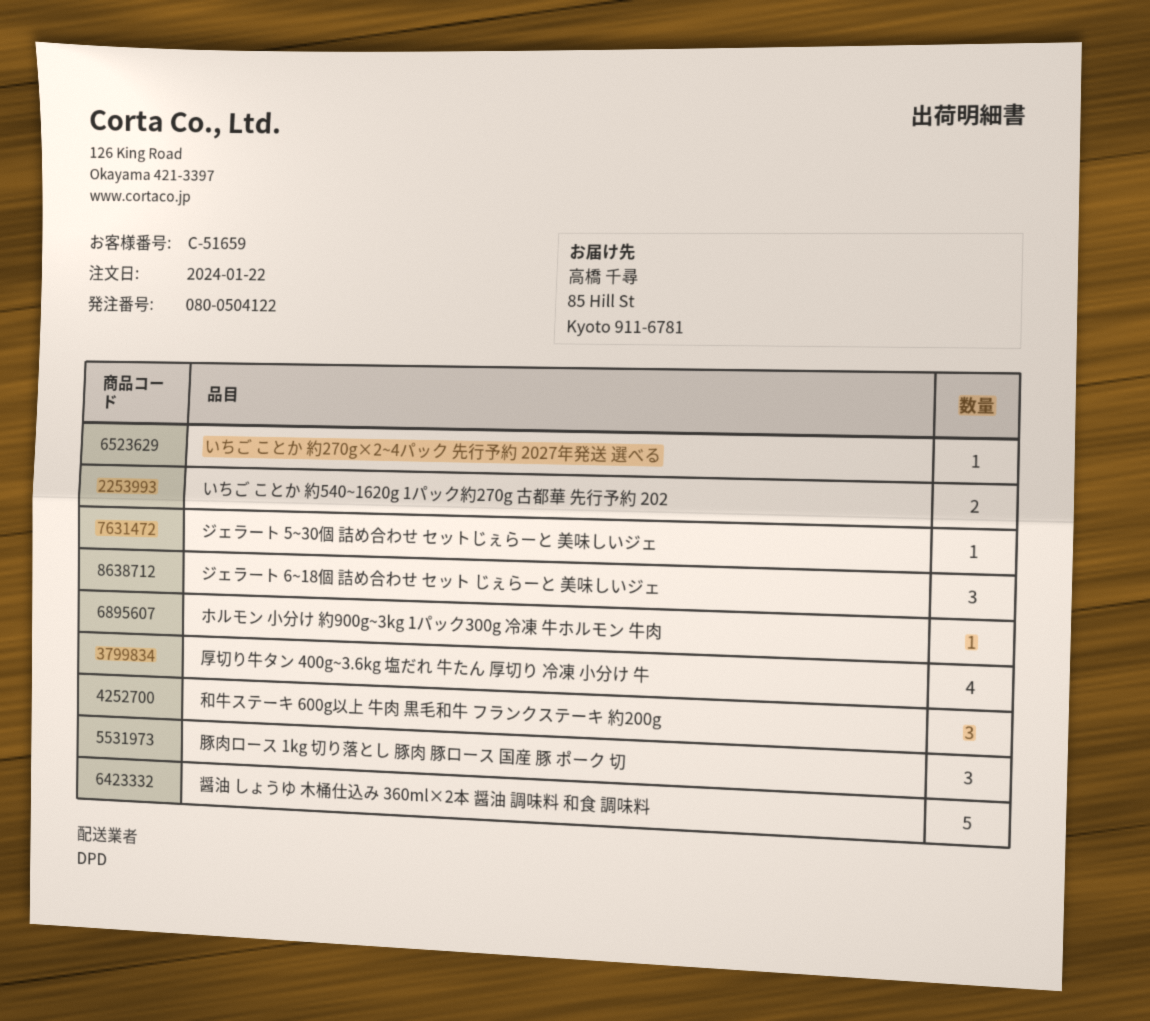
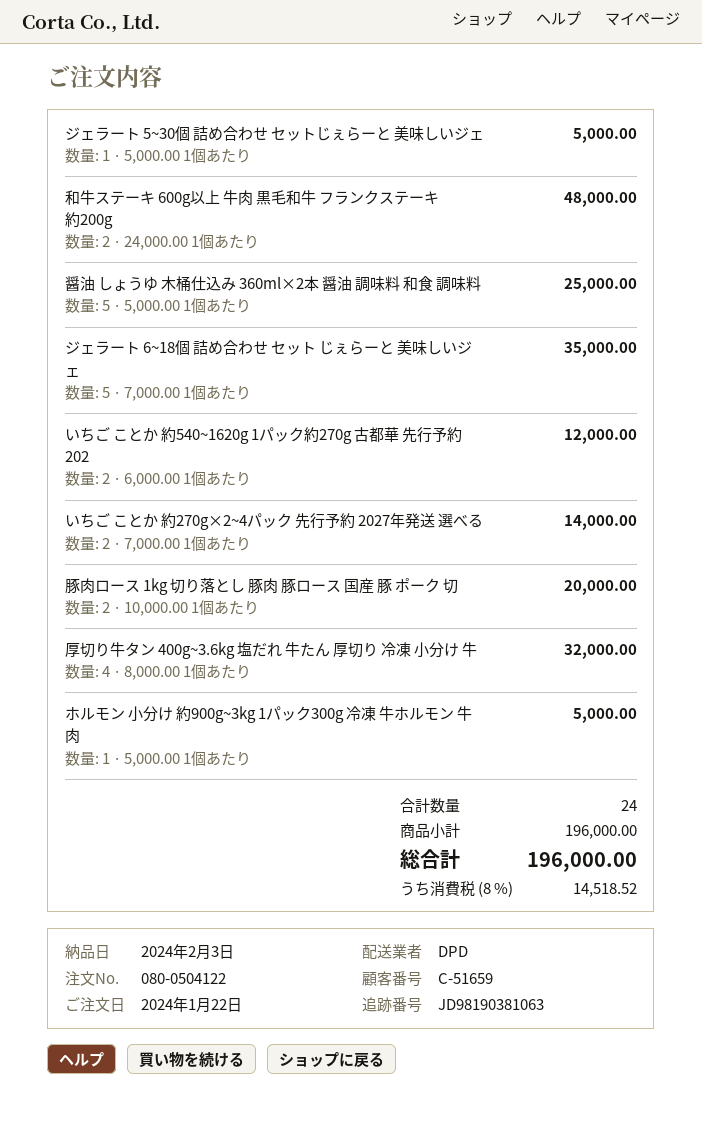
いちご ことか 約270g×2~4パック 先行予約 2027年発送 選べる: 1 -> 2
ジェラート 6~18個 詰め合わせ セット じぇらーと 美味しいジェ: 3 -> 5
和牛ステーキ 600g以上 牛肉 黒毛和牛 フランクステーキ 約200g: 3 -> 2
豚肉ロース 1kg 切り落とし 豚肉 豚ロース 国産 豚 ポーク 切: 3 -> 2

